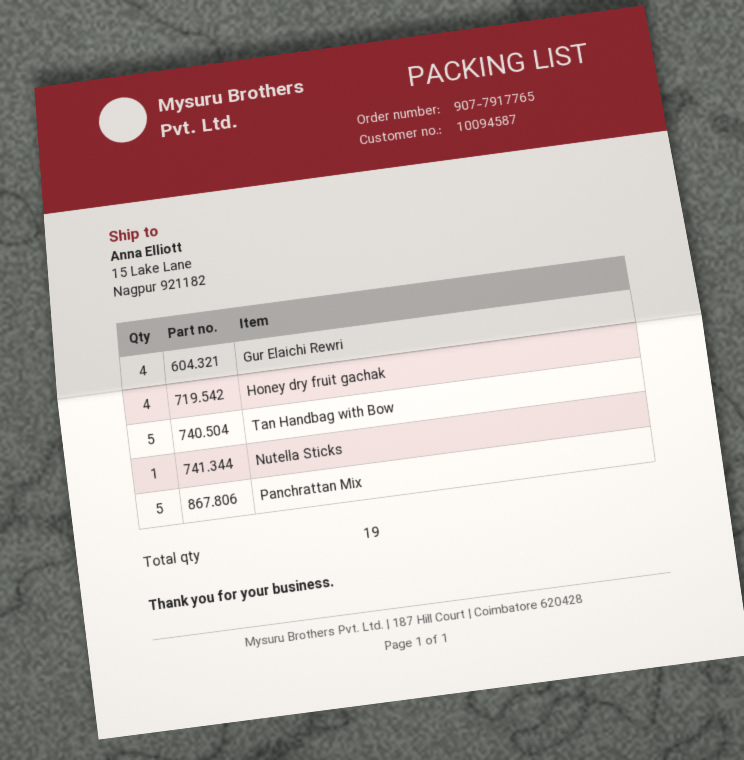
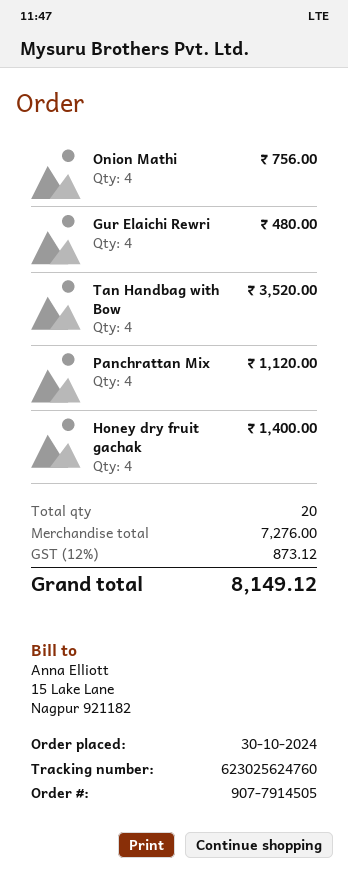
order number: 907-7917765 -> 907-7914505
Tan Handbag with Bow: 5 -> 4
Nutella Sticks: 1 -> none
Panchrattan Mix: 5 -> 4
Onion Mathi: none -> 4
total quantity: 19 -> 20

